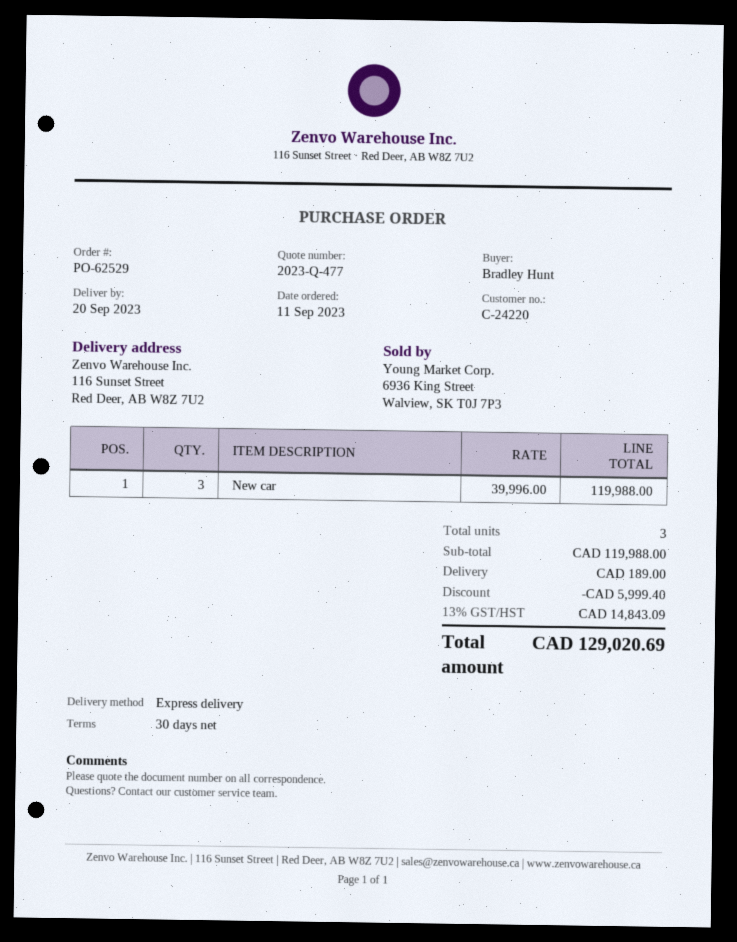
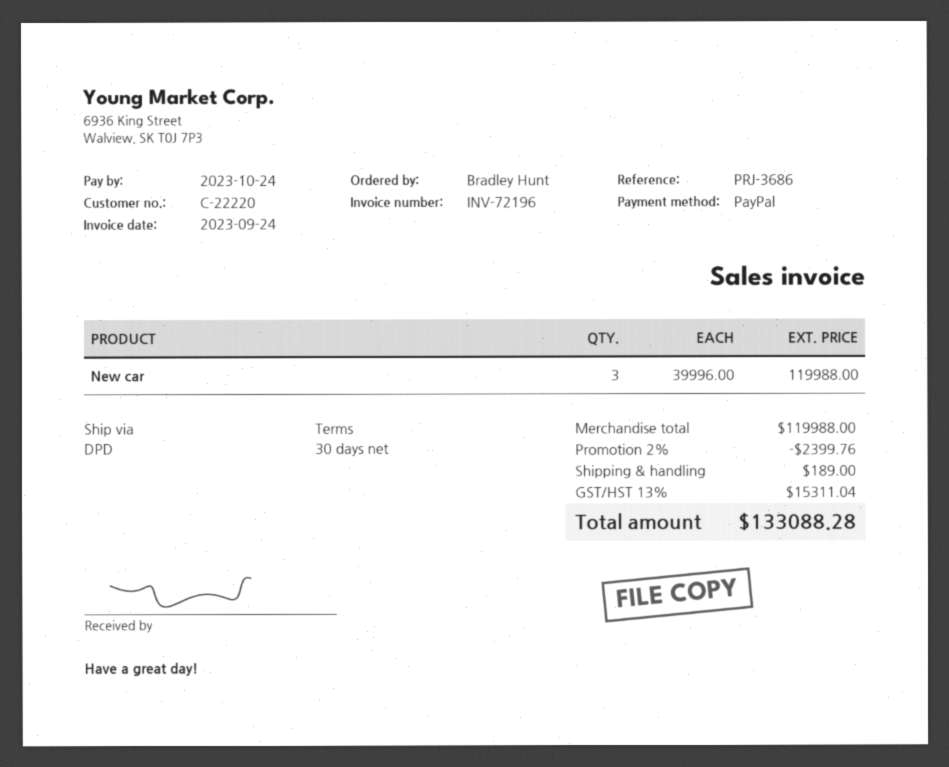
customer number: C-24220 -> C-22220
shipping method: express -> DPD
discount: 5999.40 -> 2399.76
tax: 13% = 14843.09 -> 13% = 15311.04
total: 129020.69 -> 133088.28

